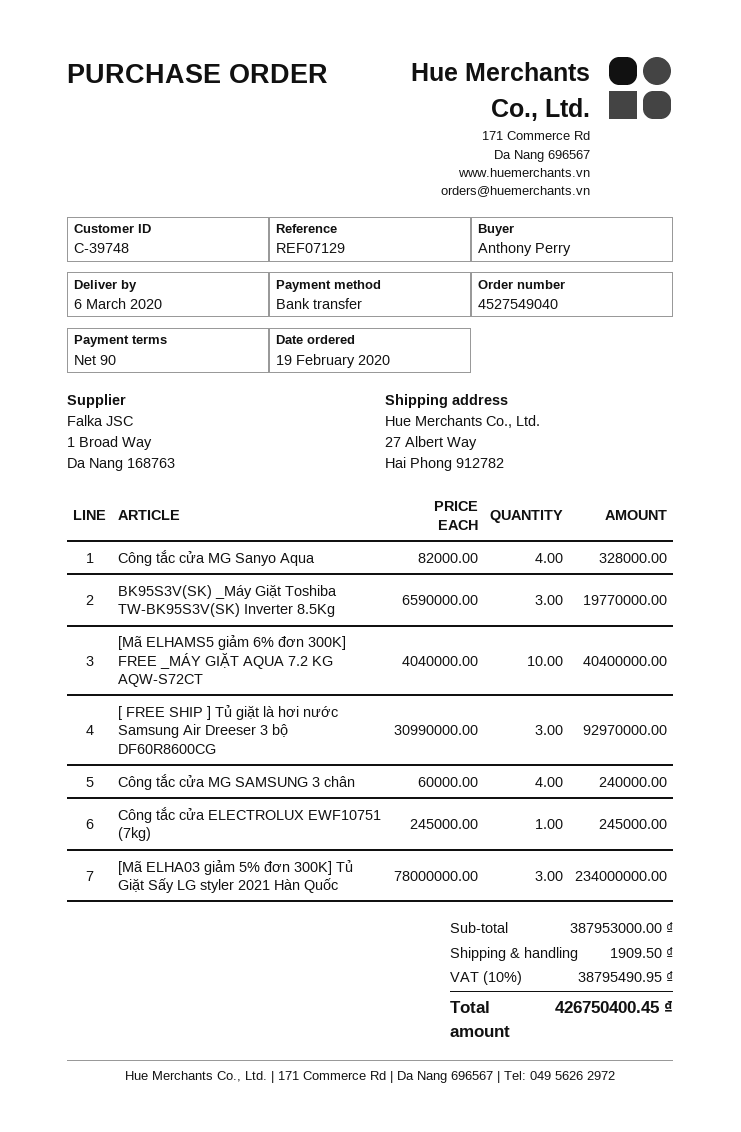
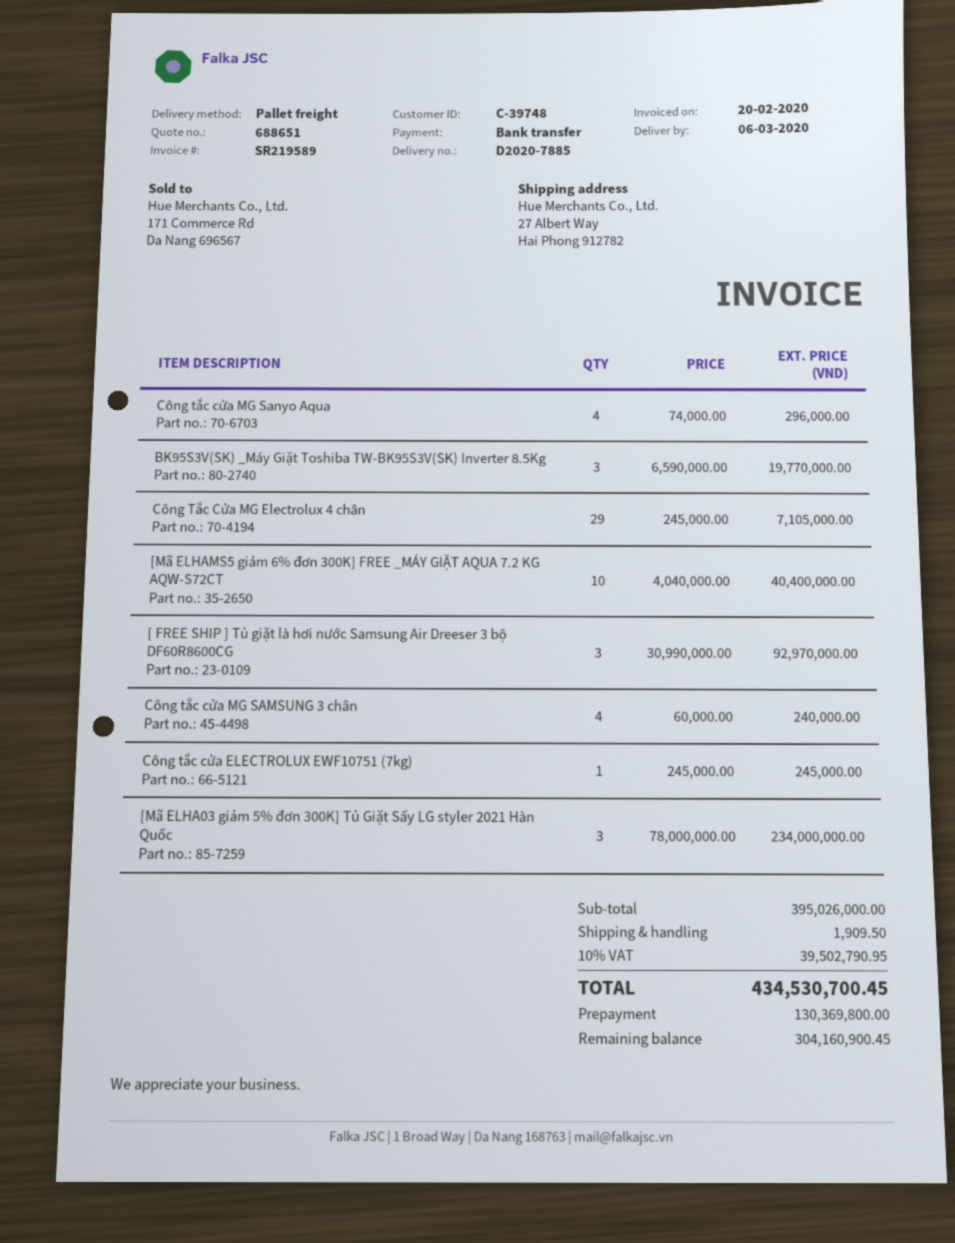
Công tắc cửa MG Sanyo Aqua: 4 x 82000.00 = 328000.00 -> 4 x 74000.00 = 296000.00
Công Tắc Cửa MG Electrolux 4 chân: none -> 29 x 245000.00 = 7105000.00
subtotal: 387953000.00 -> 395026000.00
tax: 10% = 38795490.95 -> 10% = 39502790.95
total: 426750400.45 -> 434530700.45

